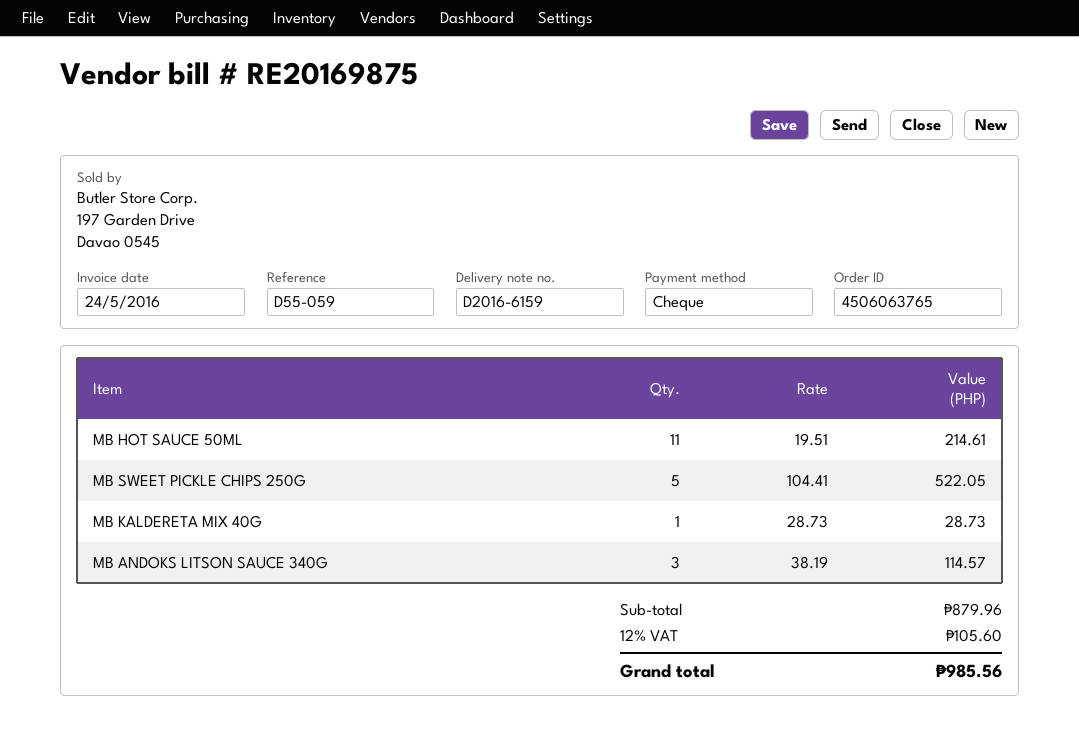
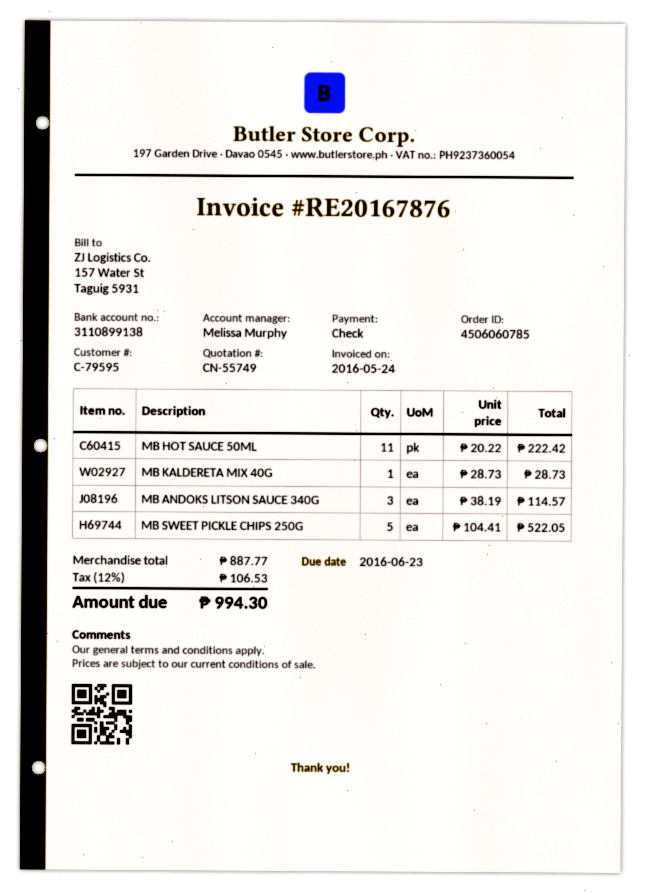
order number: 4506063765 -> 4506060785
invoice number: RE20169875 -> RE20167876
MB HOT SAUCE 50ML: 11 x 19.51 = 214.61 -> 11 x 20.22 = 222.42
subtotal: 879.96 -> 887.77
tax: 12% = 105.60 -> 12% = 106.53
total: 985.56 -> 994.30

